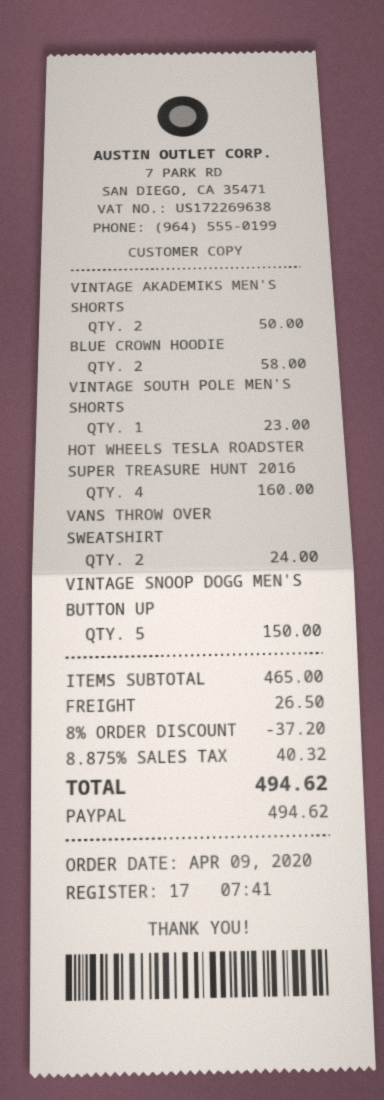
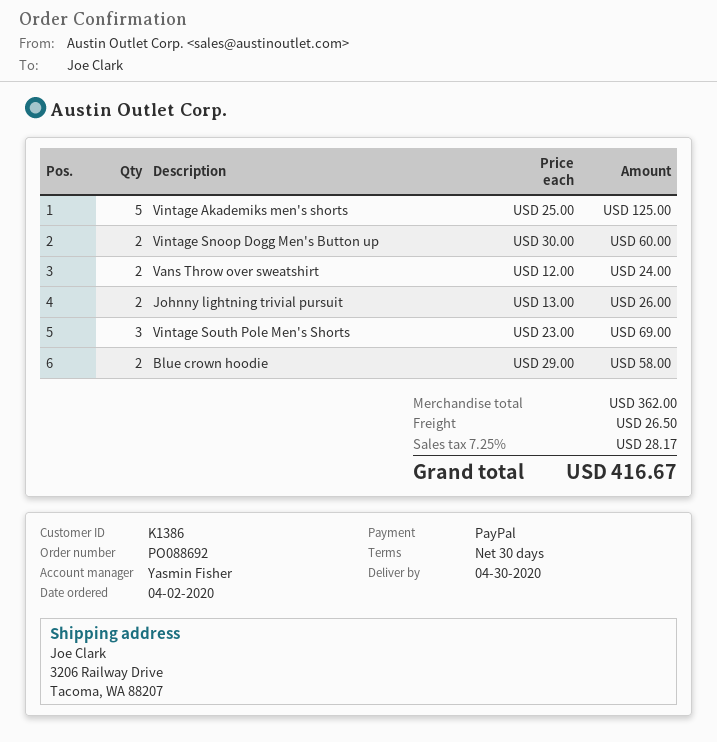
order date: 2020-04-09 -> 2020-04-02
VINTAGE AKADEMIKS MEN'S SHORTS: 2 for 50.00 -> 5 for 125.00
VINTAGE SOUTH POLE MEN'S SHORTS: 1 for 23.00 -> 3 for 69.00
HOT WHEELS TESLA ROADSTER SUPER TREASURE HUNT 2016: 4 for 160.00 -> none
VINTAGE SNOOP DOGG MEN'S BUTTON UP: 5 for 150.00 -> 2 for 60.00
Johnny lightning trivial pursuit: none -> 2 for 26.00
subtotal: 465.00 -> 362.00
discount: 8% = 37.20 -> none
tax: 8.875% = 40.32 -> 7.25% = 28.17
total: 494.62 -> 416.67

